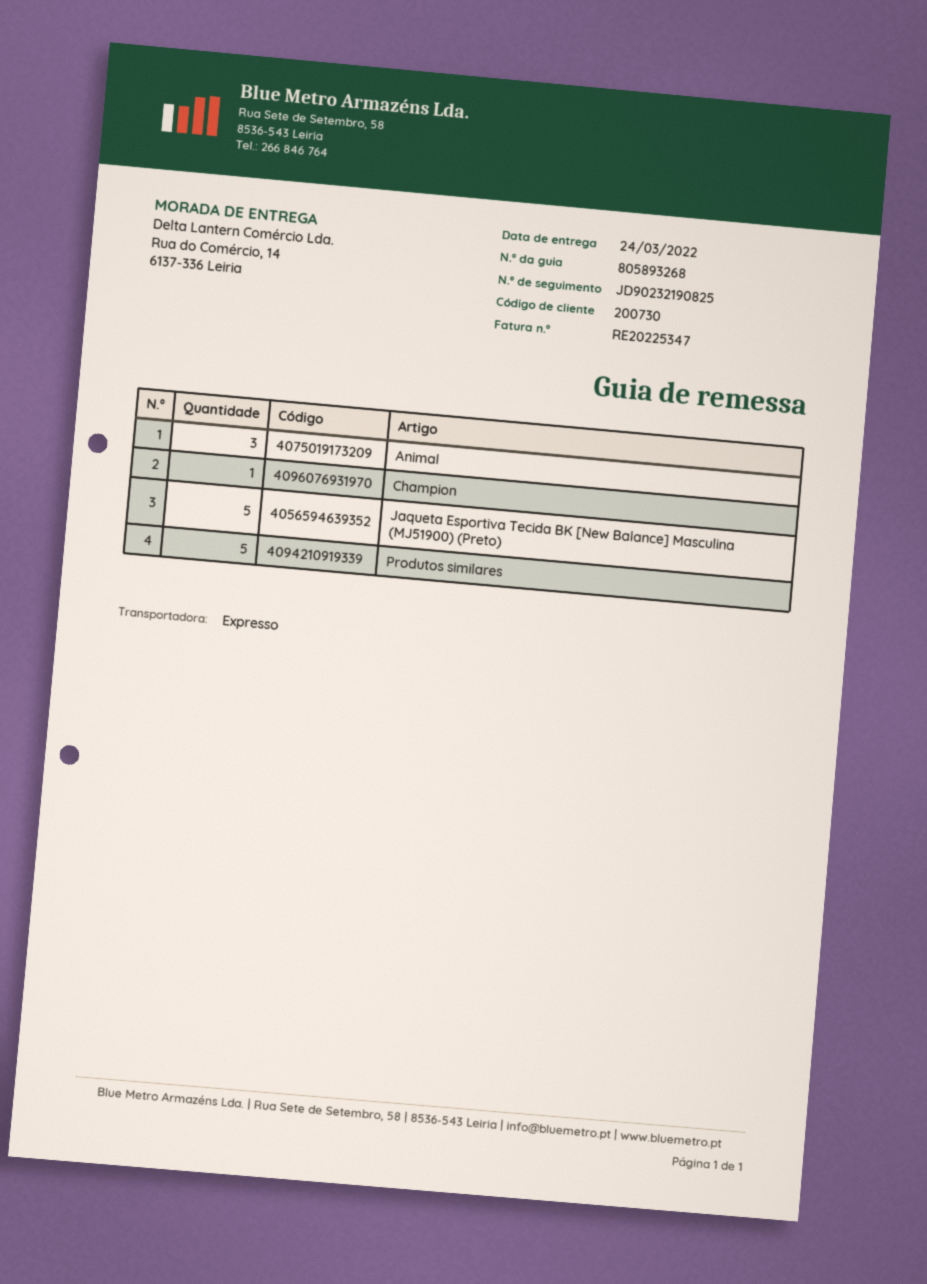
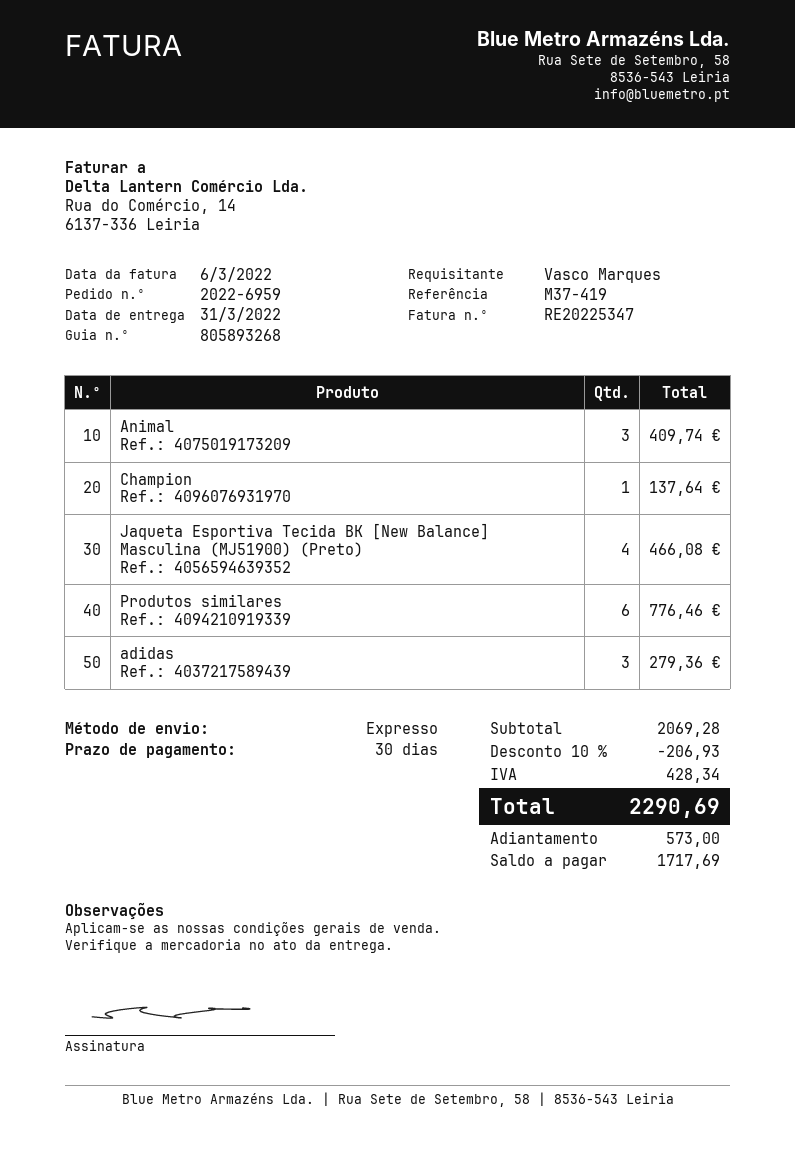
delivery date: 2022-03-24 -> 2022-03-31
Jaqueta Esportiva Tecida BK [New Balance] Masculina (MJ51900) (Preto): 5 -> 4
Produtos similares: 5 -> 6
adidas: none -> 3

